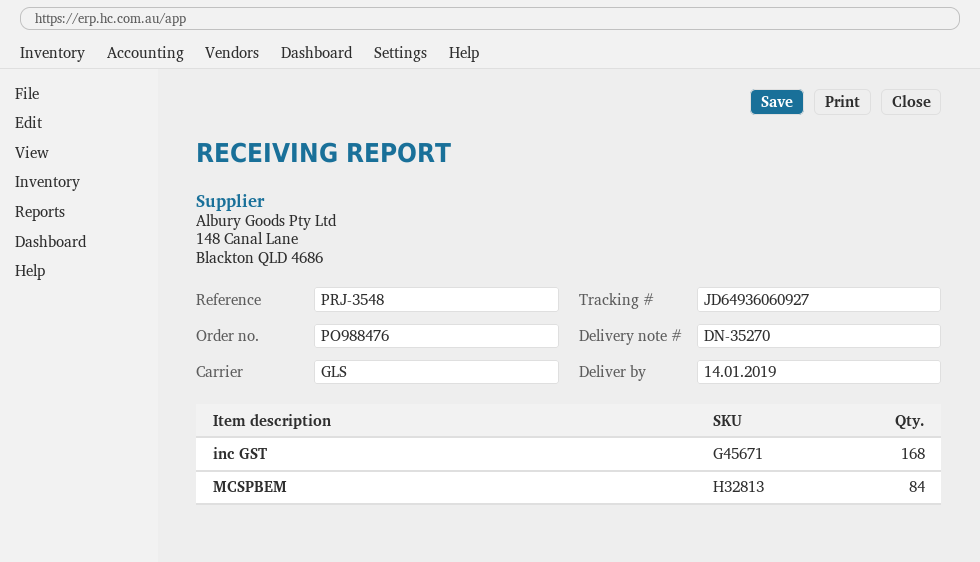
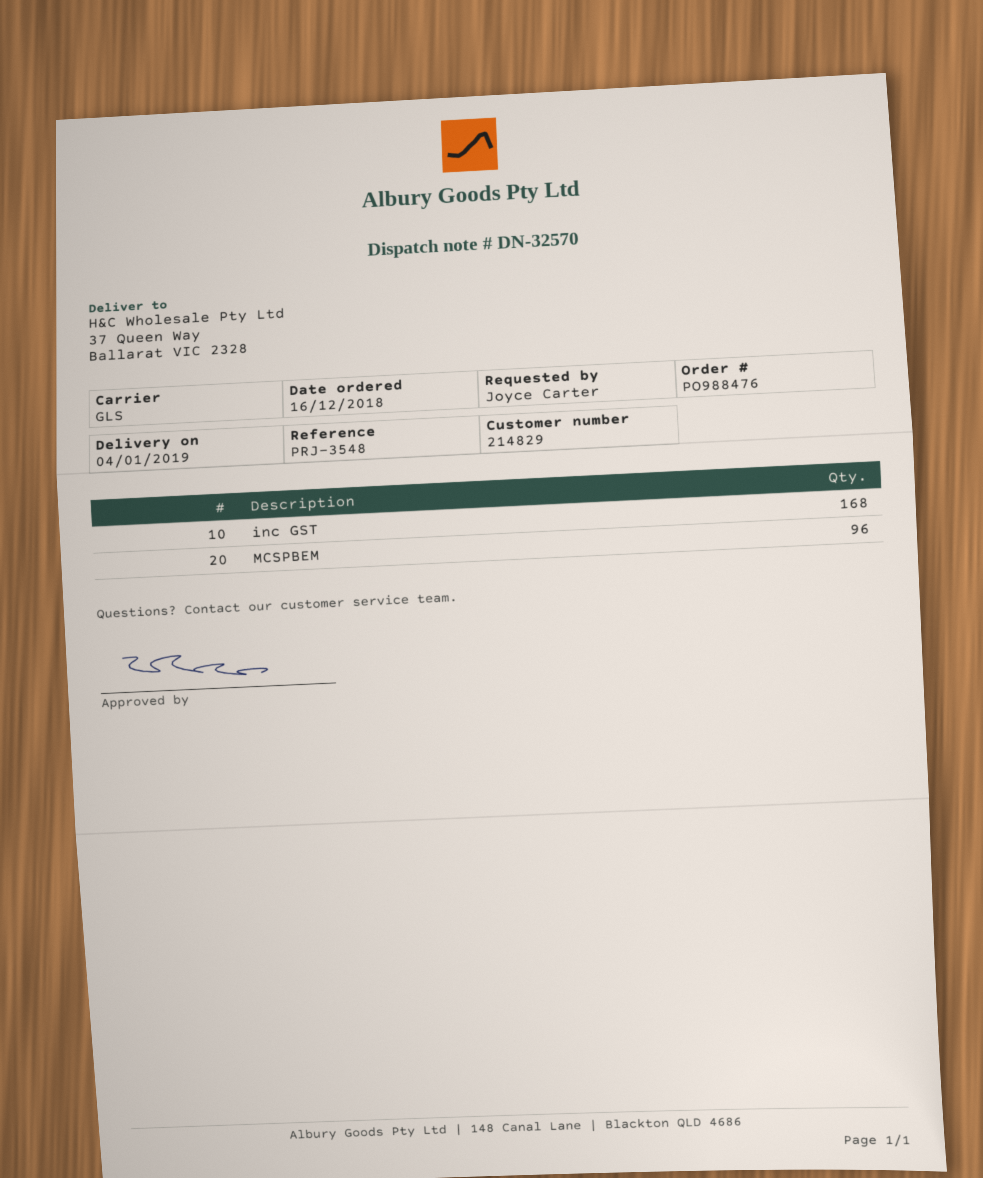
delivery note number: DN-35270 -> DN-32570
delivery date: 2019-01-14 -> 2019-01-04
MCSPBEM: 84 -> 96

